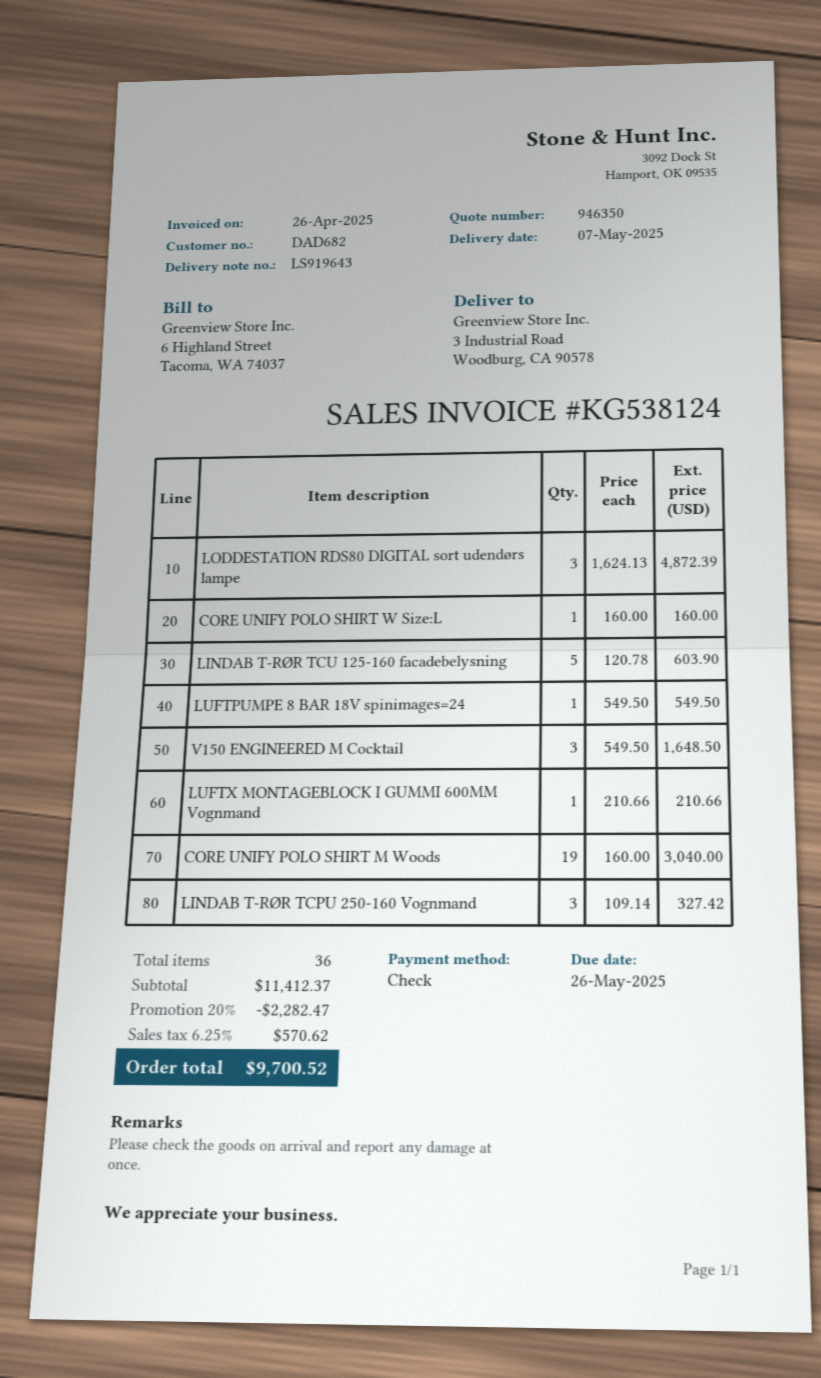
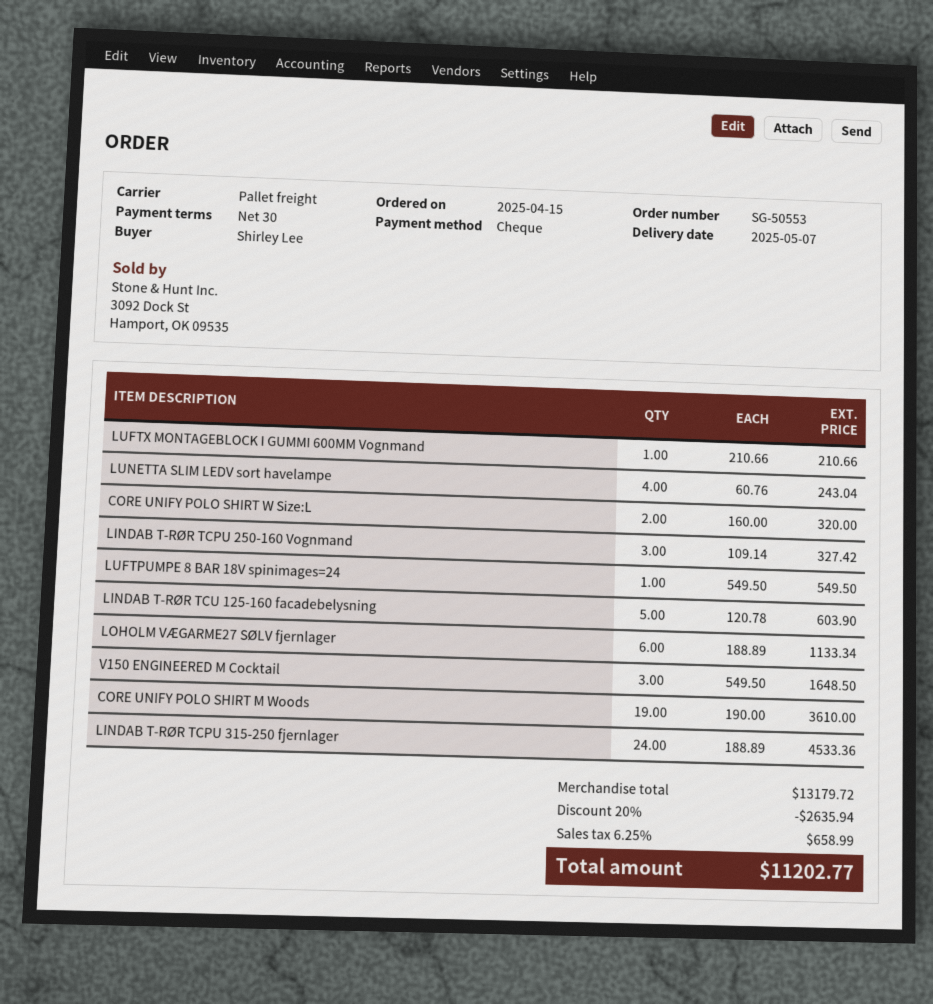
LODDESTATION RDS80 DIGITAL sort udendørs lampe: 3 x 1624.13 = 4872.39 -> none
CORE UNIFY POLO SHIRT W Size:L: 1 x 160.00 = 160.00 -> 2 x 160.00 = 320.00
CORE UNIFY POLO SHIRT M Woods: 19 x 160.00 = 3040.00 -> 19 x 190.00 = 3610.00
LUNETTA SLIM LEDV sort havelampe: none -> 4 x 60.76 = 243.04
LOHOLM VÆGARME27 SØLV fjernlager: none -> 6 x 188.89 = 1133.34
LINDAB T-RØR TCPU 315-250 fjernlager: none -> 24 x 188.89 = 4533.36
subtotal: 11412.37 -> 13179.72
discount: 20% = 2282.47 -> 20% = 2635.94
tax: 6.25% = 570.62 -> 6.25% = 658.99
total: 9700.52 -> 11202.77

